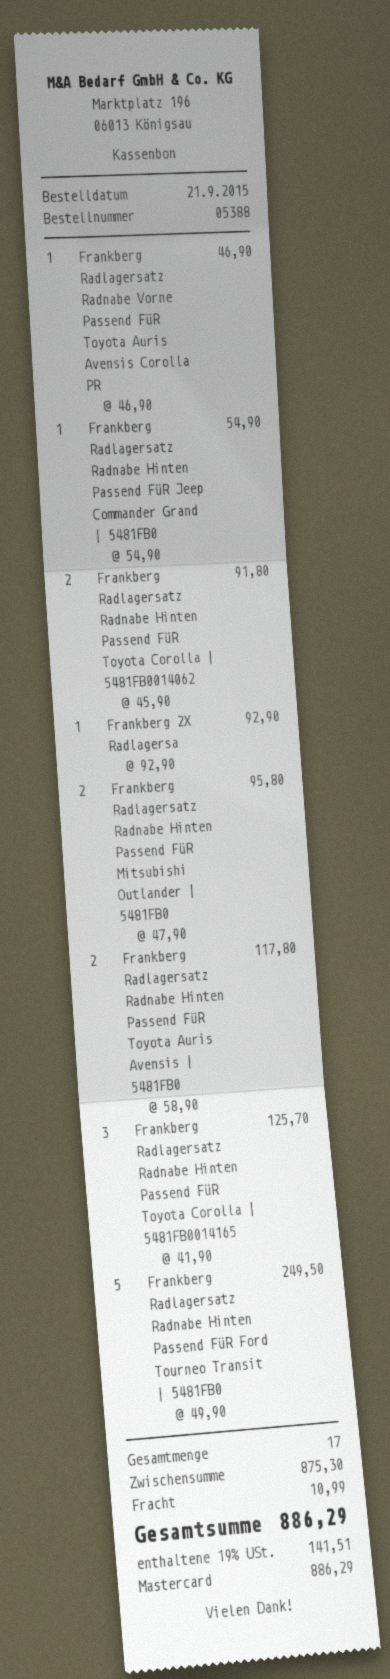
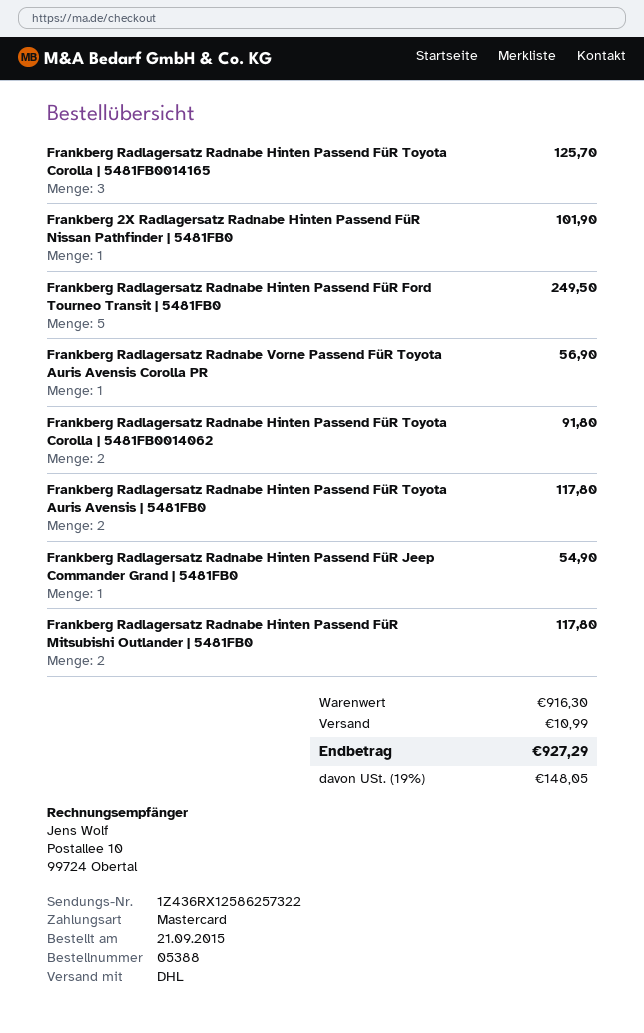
Frankberg Radlagersatz Radnabe Vorne Passend FüR Toyota Auris Avensis Corolla PR: 1 for 46.90 -> 1 for 56.90
Frankberg 2X Radlagersa: 1 for 92.90 -> 1 for 101.90
Frankberg Radlagersatz Radnabe Hinten Passend FüR Mitsubishi Outlander | 5481FB0: 2 for 95.80 -> 2 for 117.80
subtotal: 875.30 -> 916.30
tax: 19% = 141.51 -> 19% = 148.05
total: 886.29 -> 927.29

